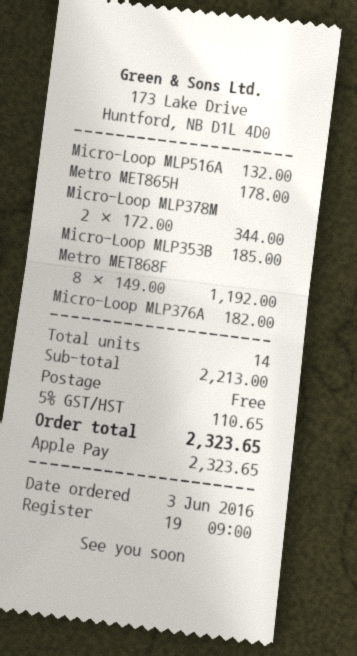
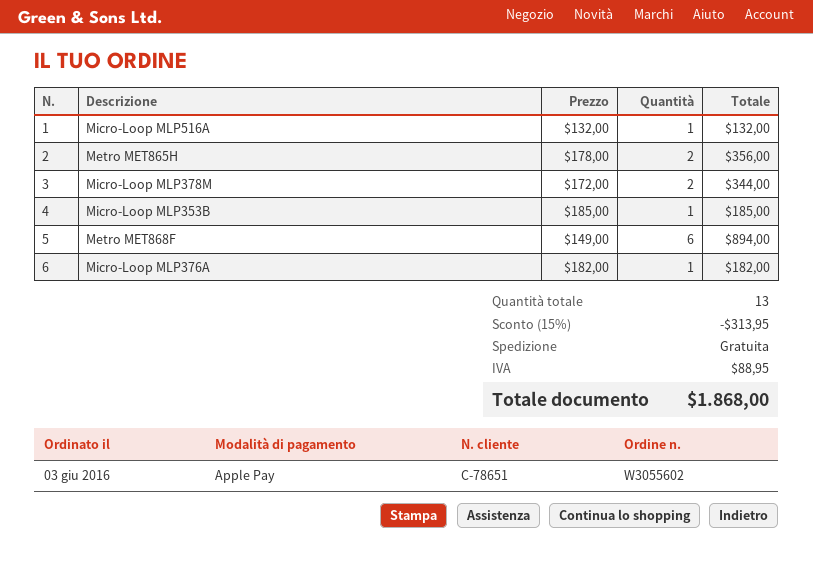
Metro MET865H: 1 x 178.00 = 178.00 -> 2 x 178.00 = 356.00
Metro MET868F: 8 x 149.00 = 1192.00 -> 6 x 149.00 = 894.00
total quantity: 14 -> 13
discount: none -> 15% = 313.95
tax: 110.65 -> 88.95
total: 2323.65 -> 1868.00

